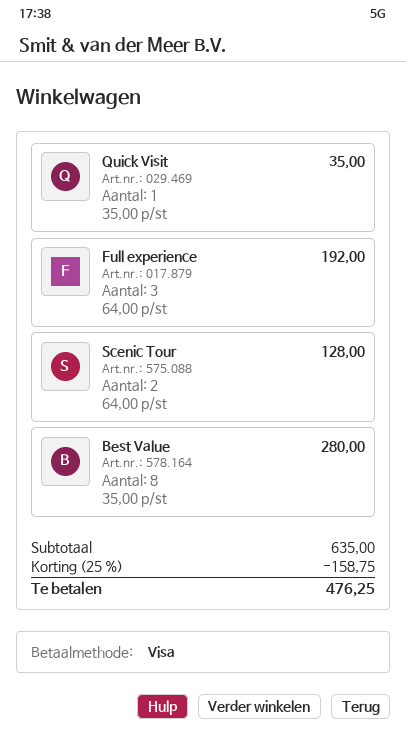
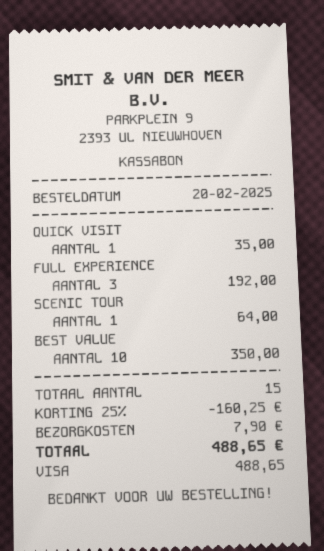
Scenic Tour: 2 for 128.00 -> 1 for 64.00
Best Value: 8 for 280.00 -> 10 for 350.00
discount: 25% = 158.75 -> 25% = 160.25
shipping: none -> 7.90
total: 476.25 -> 488.65

